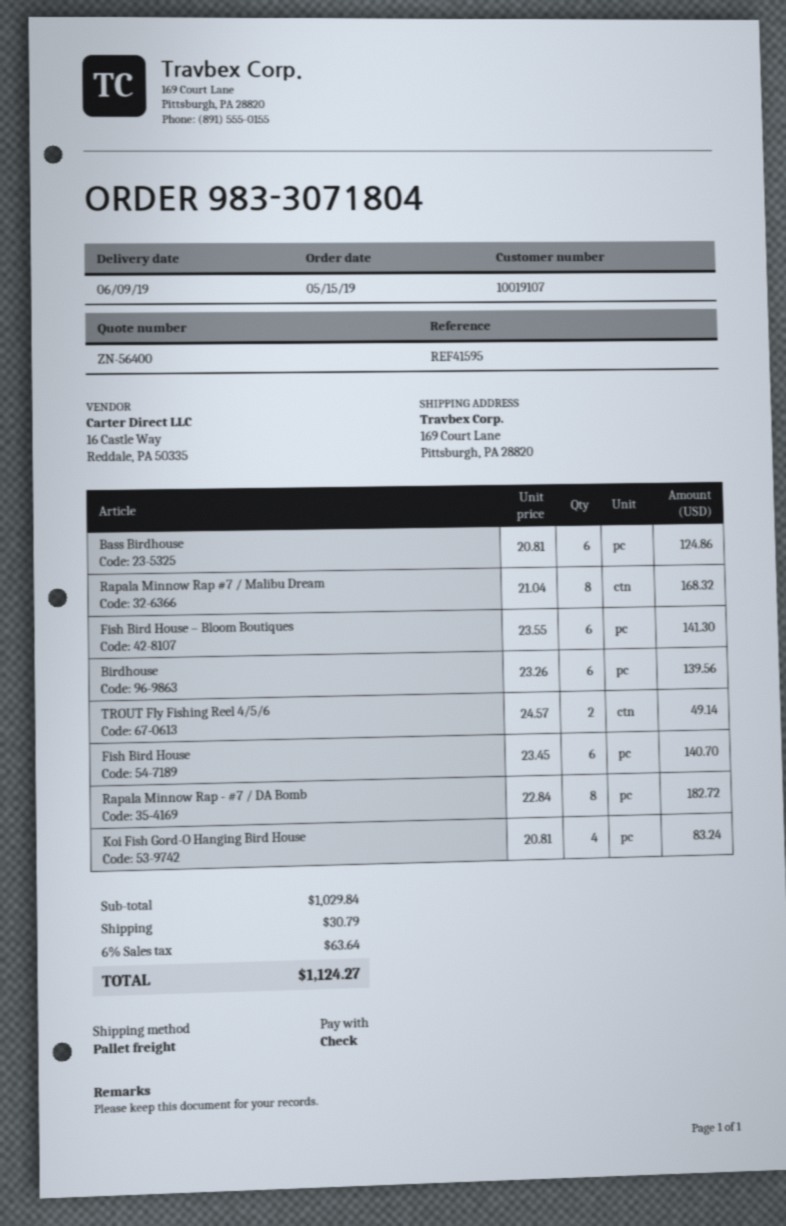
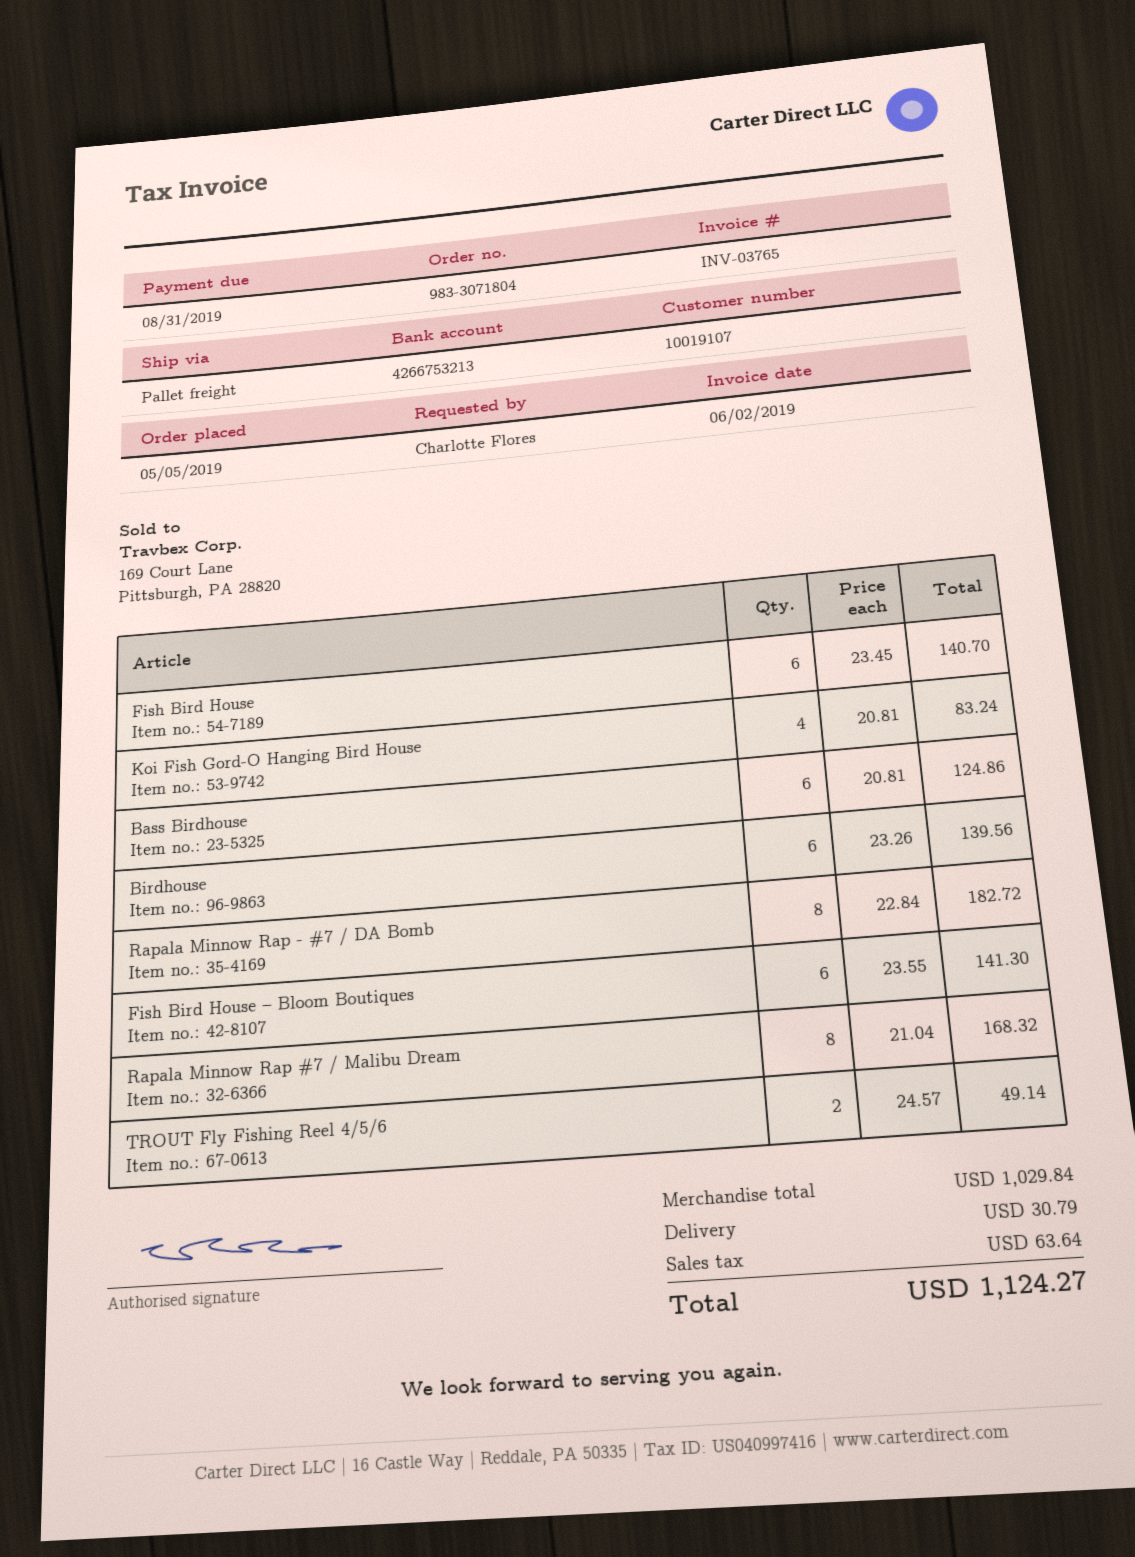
order date: 2019-05-15 -> 2019-05-05

